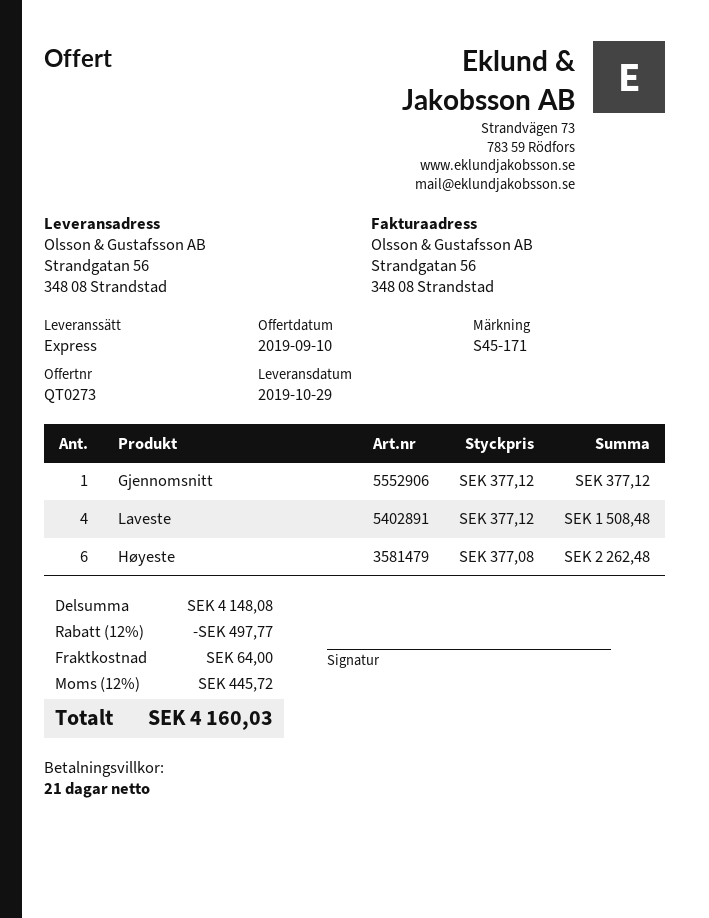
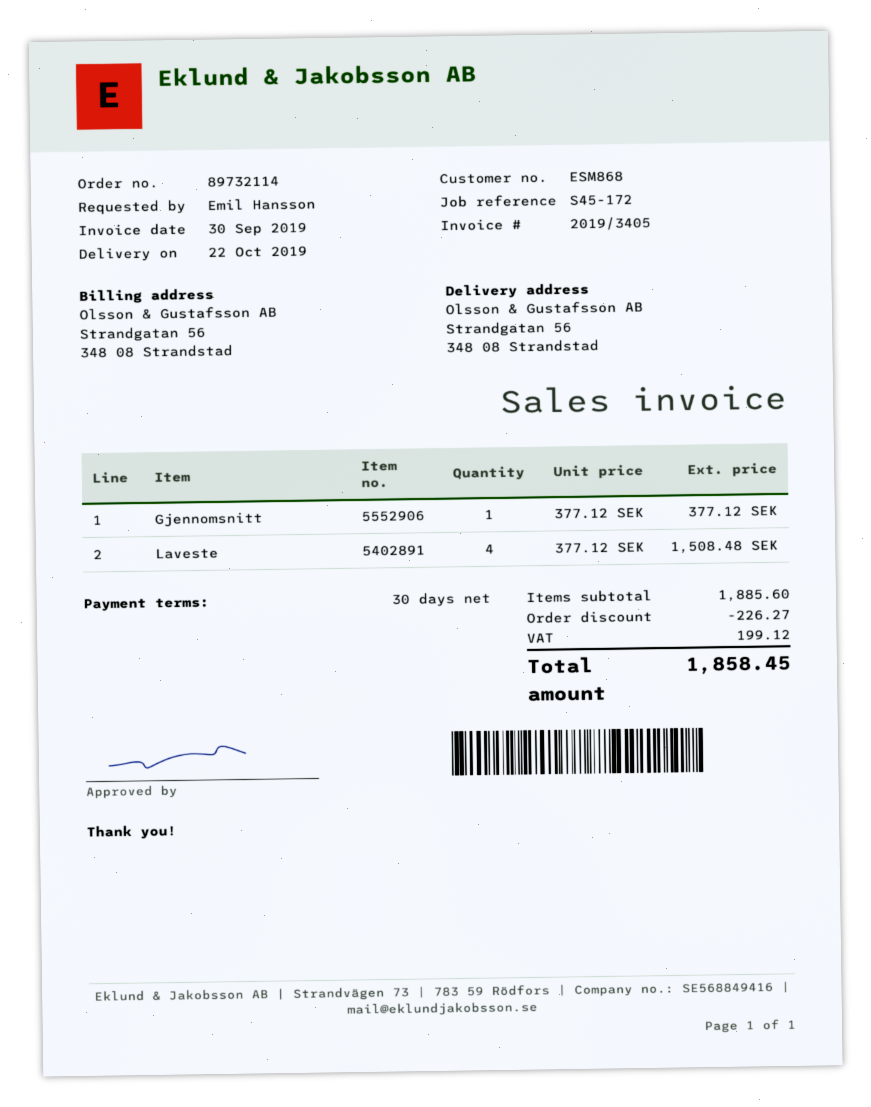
delivery date: 2019-10-29 -> 2019-10-22
payment terms: 21 days -> 30 days
reference: S45-171 -> S45-172
Høyeste: 6 x 377.08 = 2262.48 -> none
subtotal: 4148.08 -> 1885.60
discount: 497.77 -> 226.27
shipping: 64.00 -> none
tax: 445.72 -> 199.12
total: 4160.03 -> 1858.45

